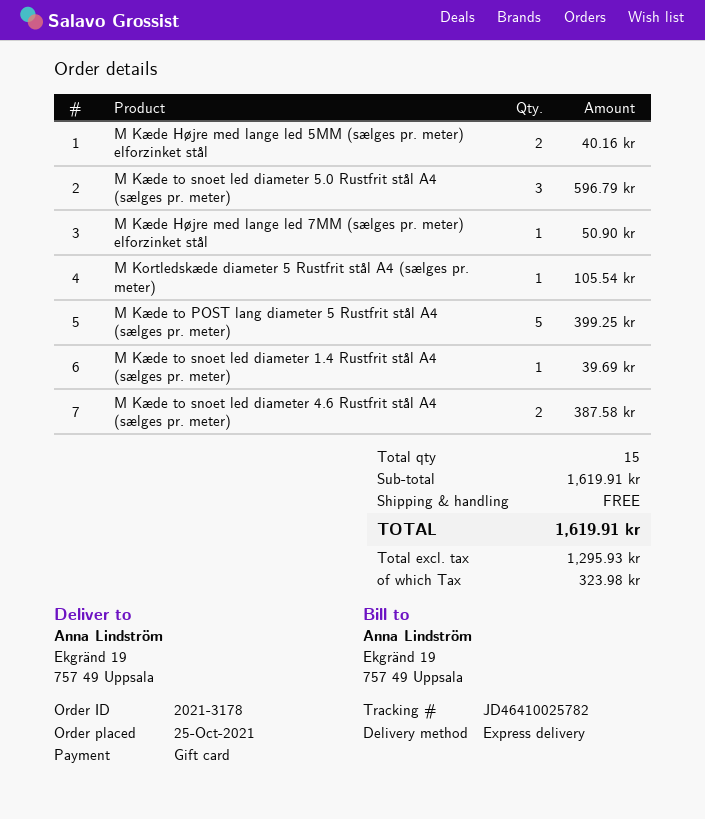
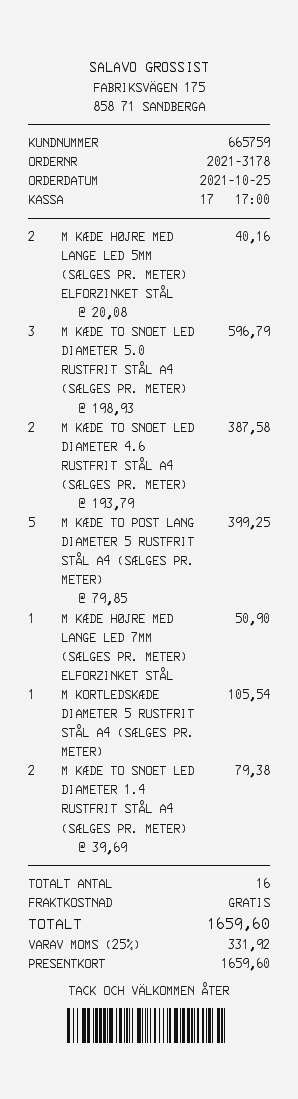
M Kæde to snoet led diameter 1.4 Rustfrit stål A4 (sælges pr. meter): 1 for 39.69 -> 2 for 79.38
total quantity: 15 -> 16
tax: 323.98 -> 331.92
total: 1619.91 -> 1659.60

